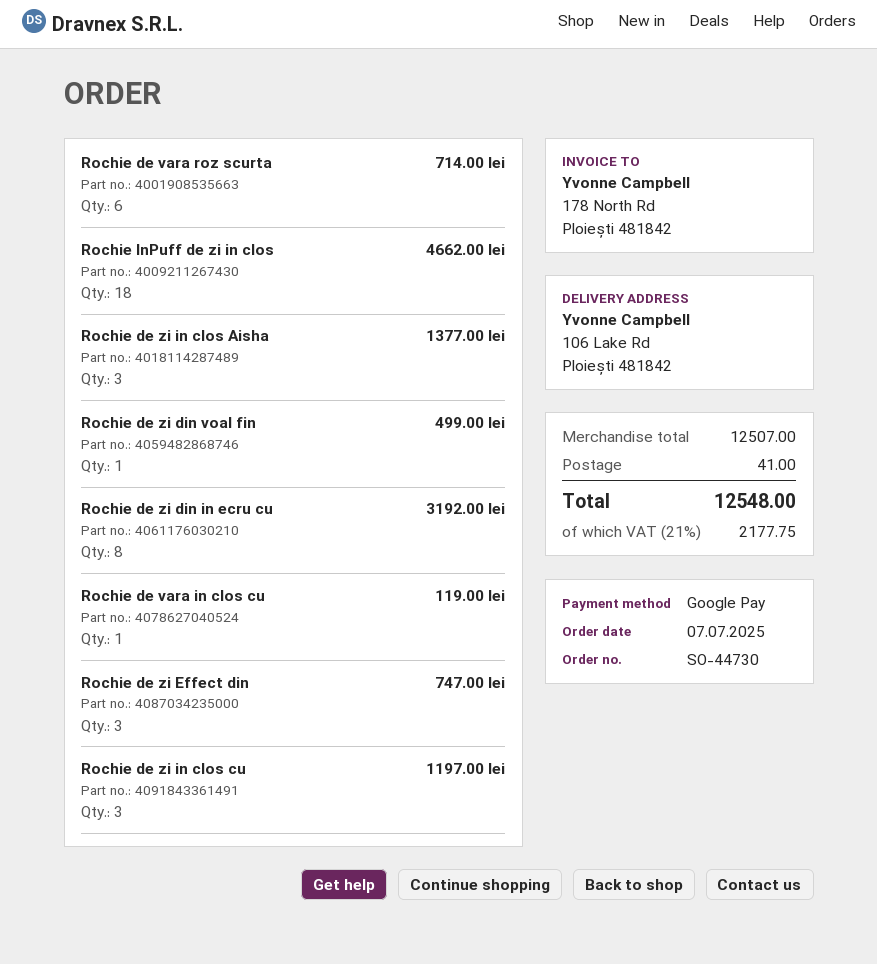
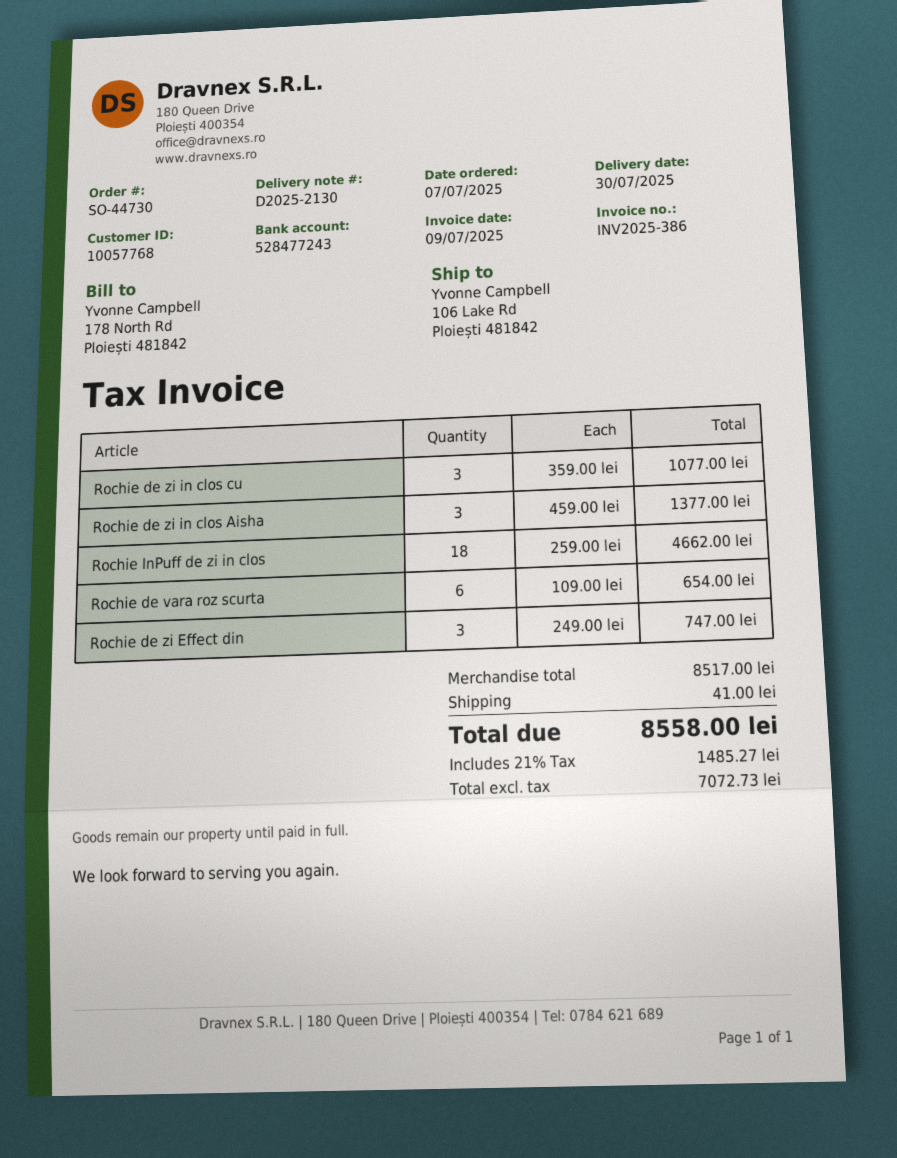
Rochie de vara roz scurta: 6 for 714.00 -> 6 for 654.00
Rochie de zi din voal fin: 1 for 499.00 -> none
Rochie de zi din in ecru cu: 8 for 3192.00 -> none
Rochie de vara in clos cu: 1 for 119.00 -> none
Rochie de zi in clos cu: 3 for 1197.00 -> 3 for 1077.00
subtotal: 12507.00 -> 8517.00
tax: 21% = 2177.75 -> 21% = 1485.27
total: 12548.00 -> 8558.00

